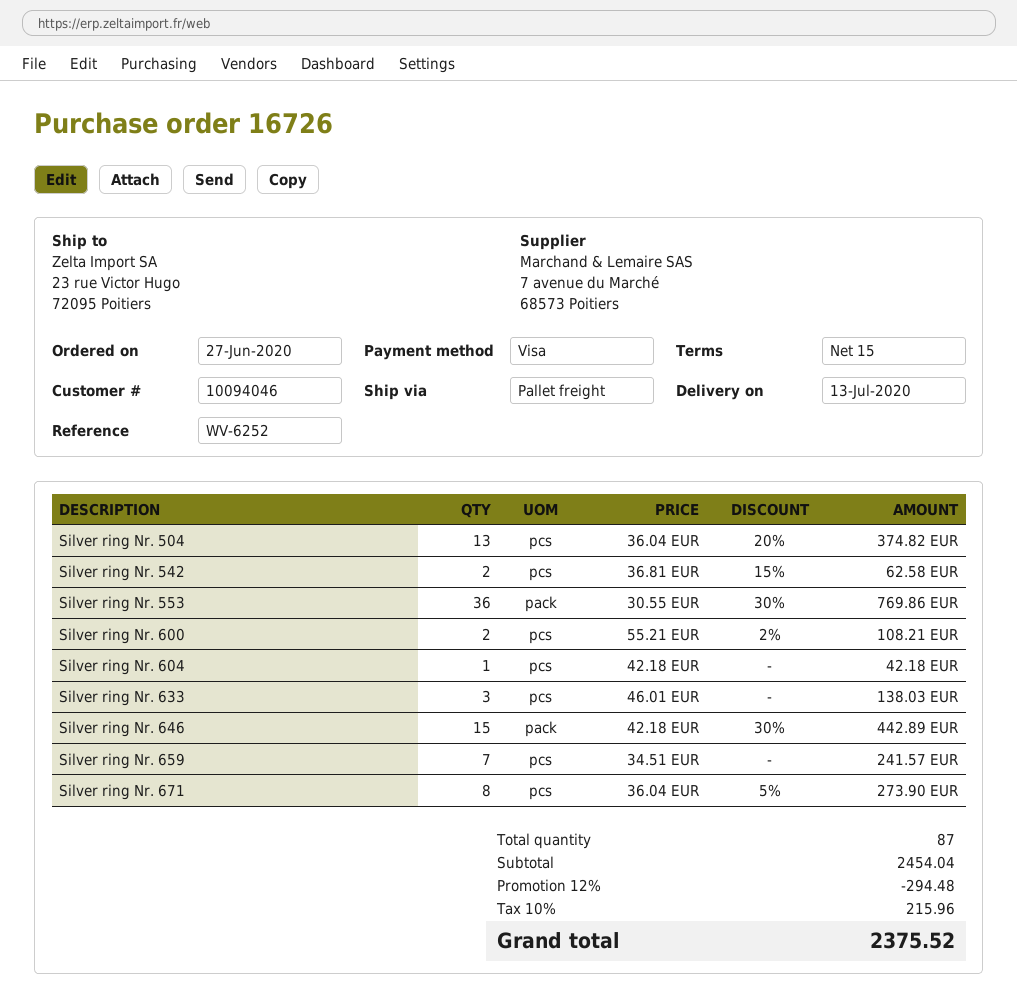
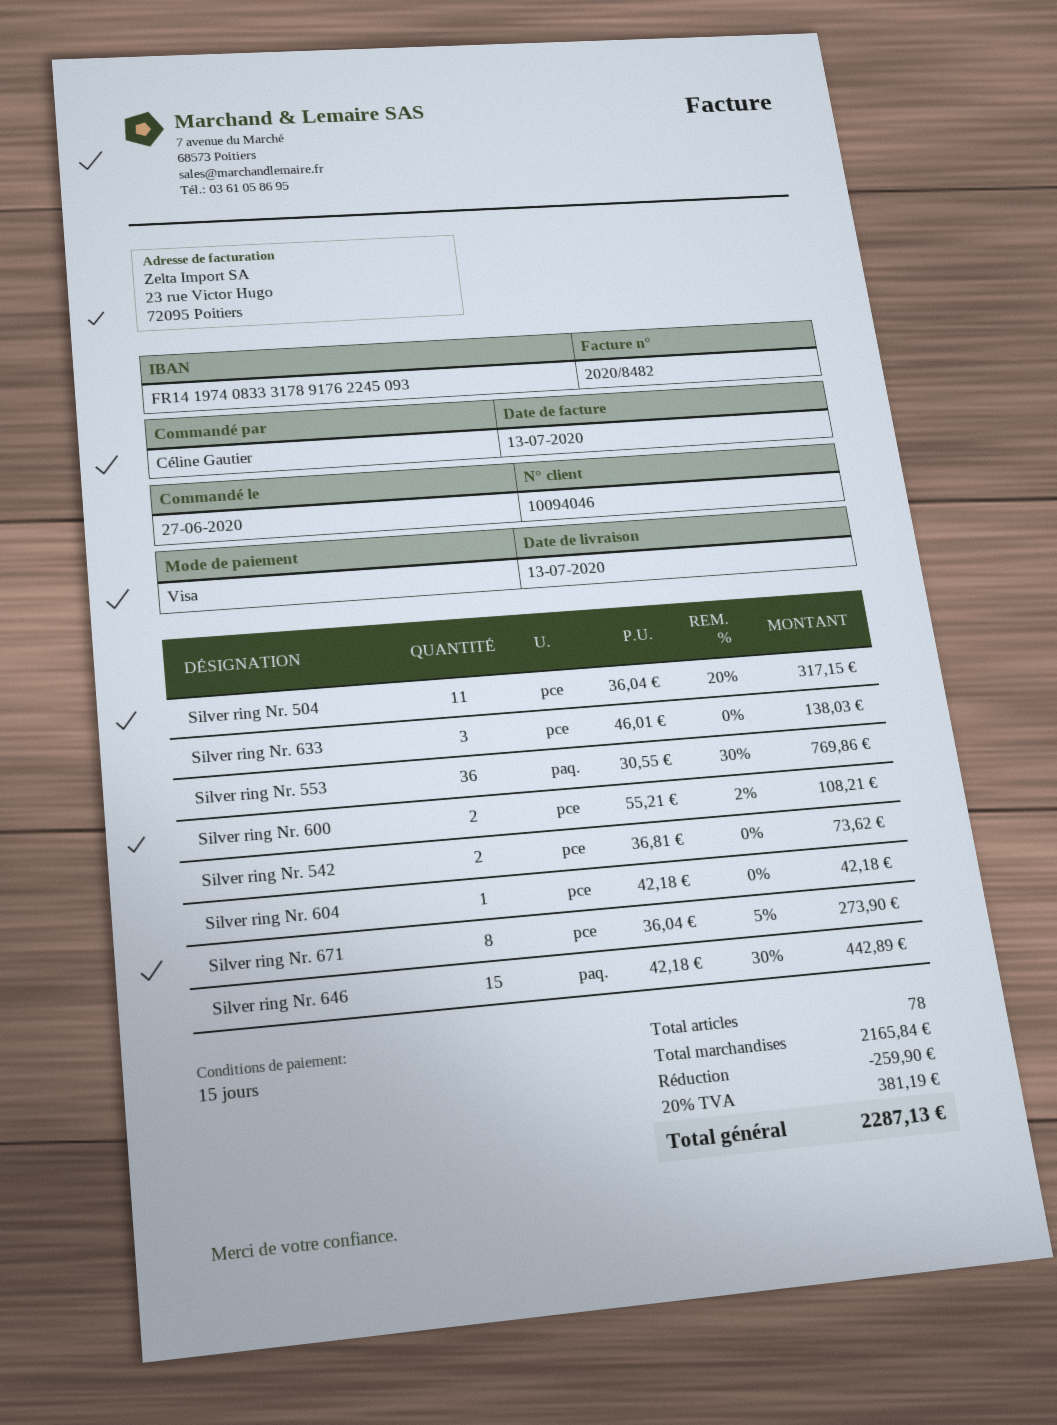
Silver ring Nr. 504: 13 x 36.04 - 20% = 374.82 -> 11 x 36.04 - 20% = 317.15
Silver ring Nr. 542: 2 x 36.81 - 15% = 62.58 -> 2 x 36.81 = 73.62
Silver ring Nr. 659: 7 x 34.51 = 241.57 -> none
total quantity: 87 -> 78
subtotal: 2454.04 -> 2165.84
discount: 294.48 -> 259.90
tax: 10% = 215.96 -> 20% = 381.19
total: 2375.52 -> 2287.13

